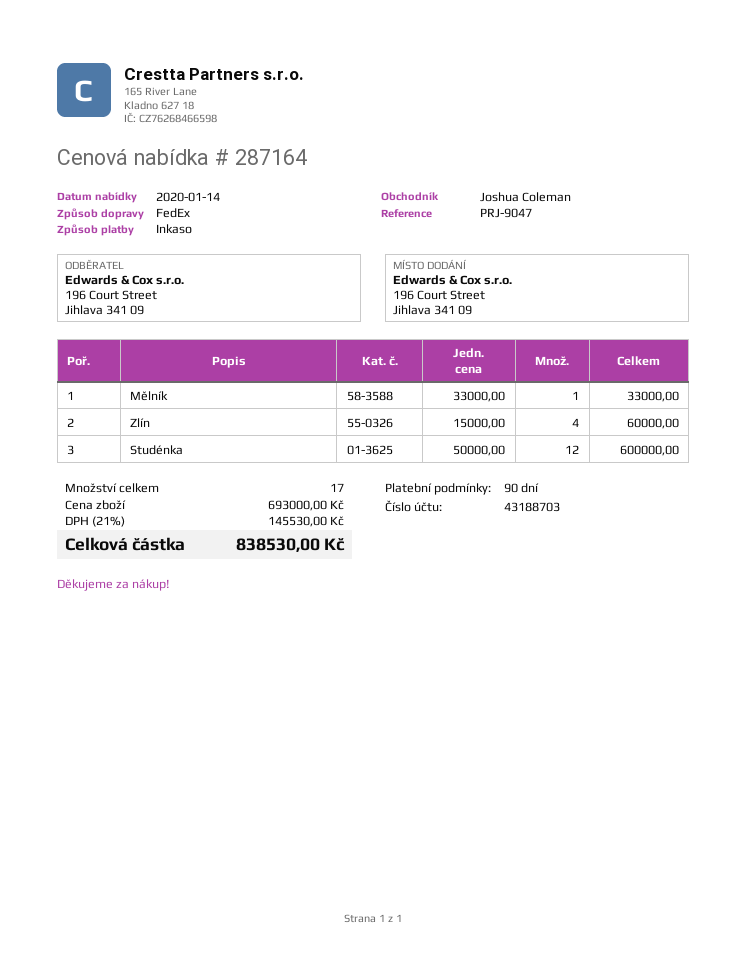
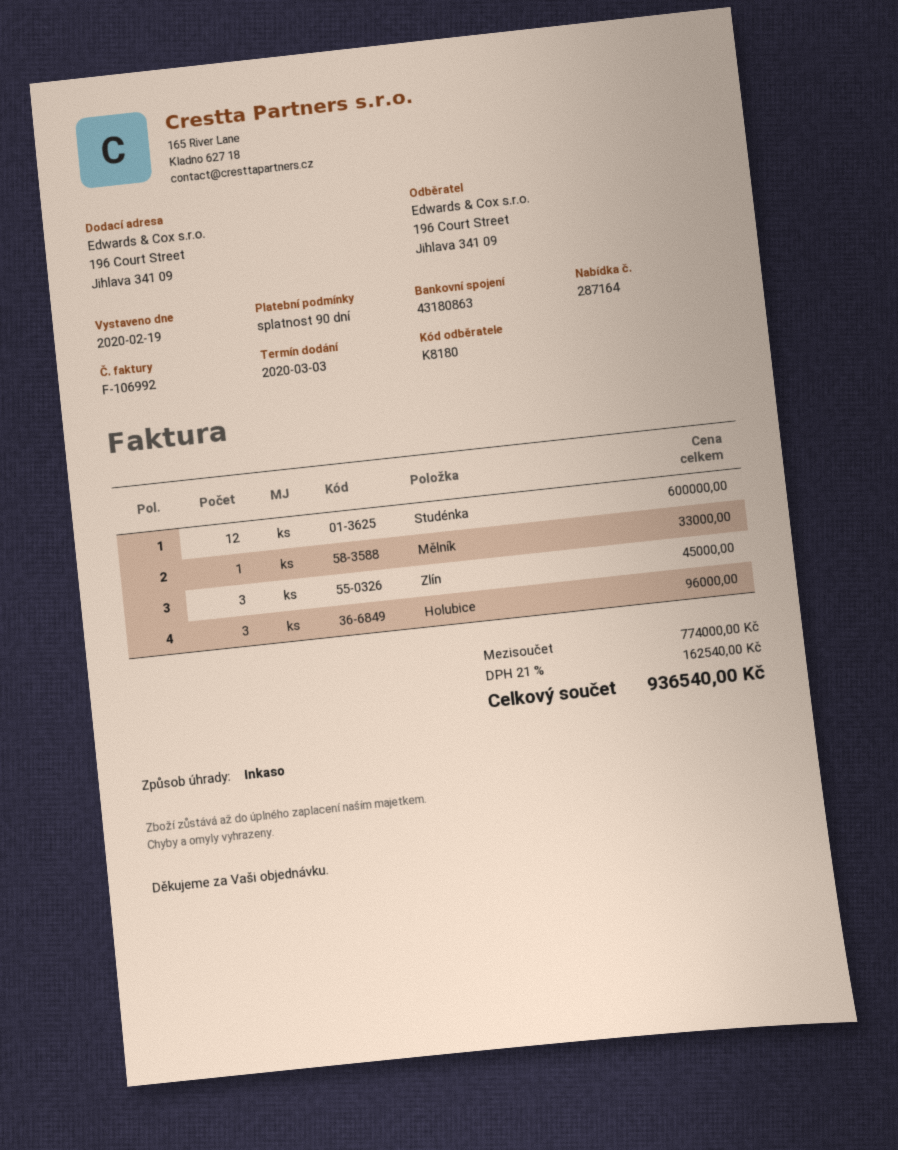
bank account: 43188703 -> 43180863
Zlín: 4 for 60000.00 -> 3 for 45000.00
Holubice: none -> 3 for 96000.00
subtotal: 693000.00 -> 774000.00
tax: 21% = 145530.00 -> 21% = 162540.00
total: 838530.00 -> 936540.00

